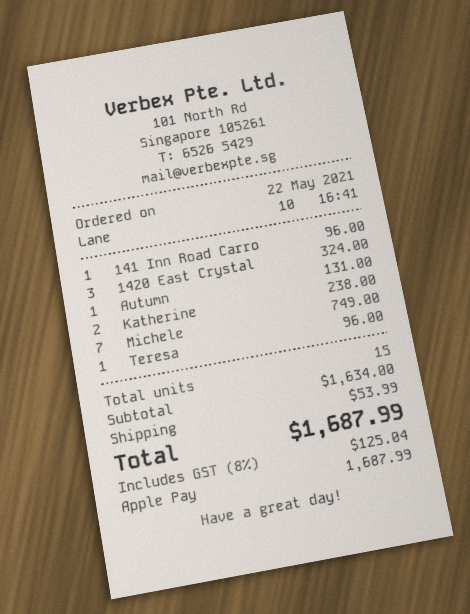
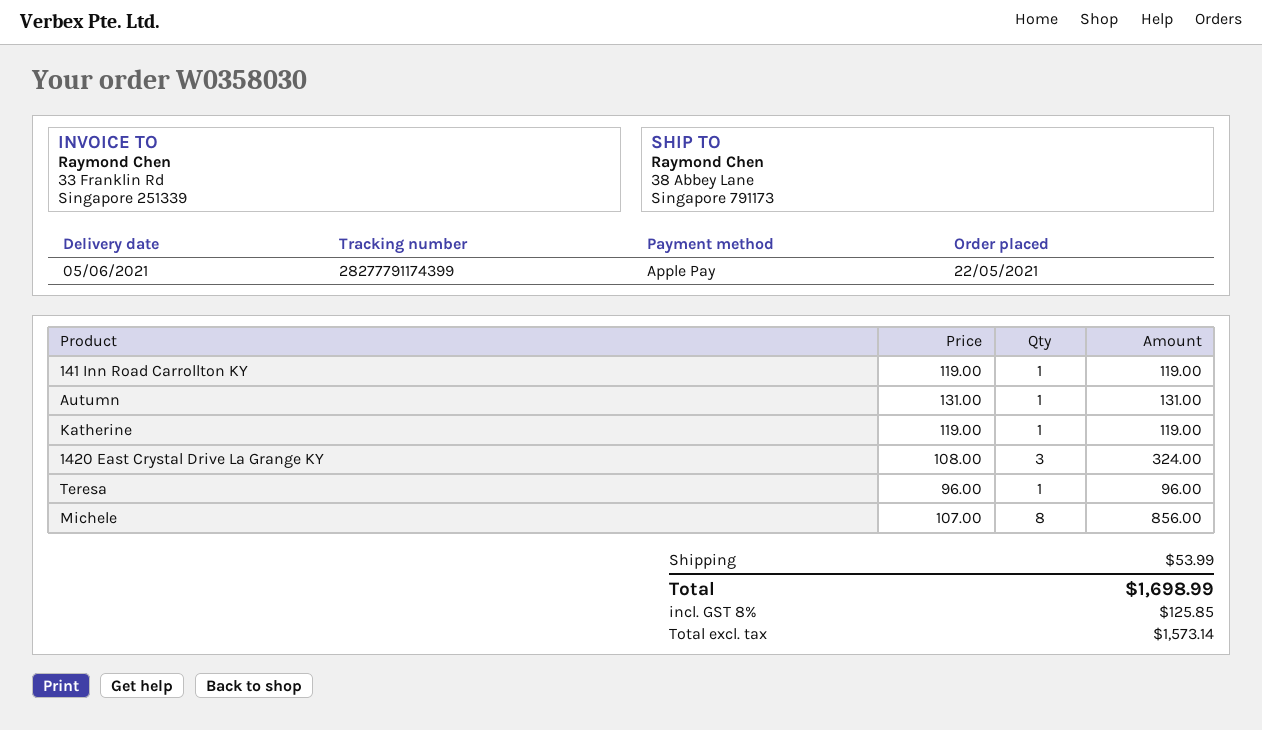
141 Inn Road Carro: 1 for 96.00 -> 1 for 119.00
Katherine: 2 for 238.00 -> 1 for 119.00
Michele: 7 for 749.00 -> 8 for 856.00
tax: 8% = 125.04 -> 8% = 125.85
total: 1687.99 -> 1698.99

